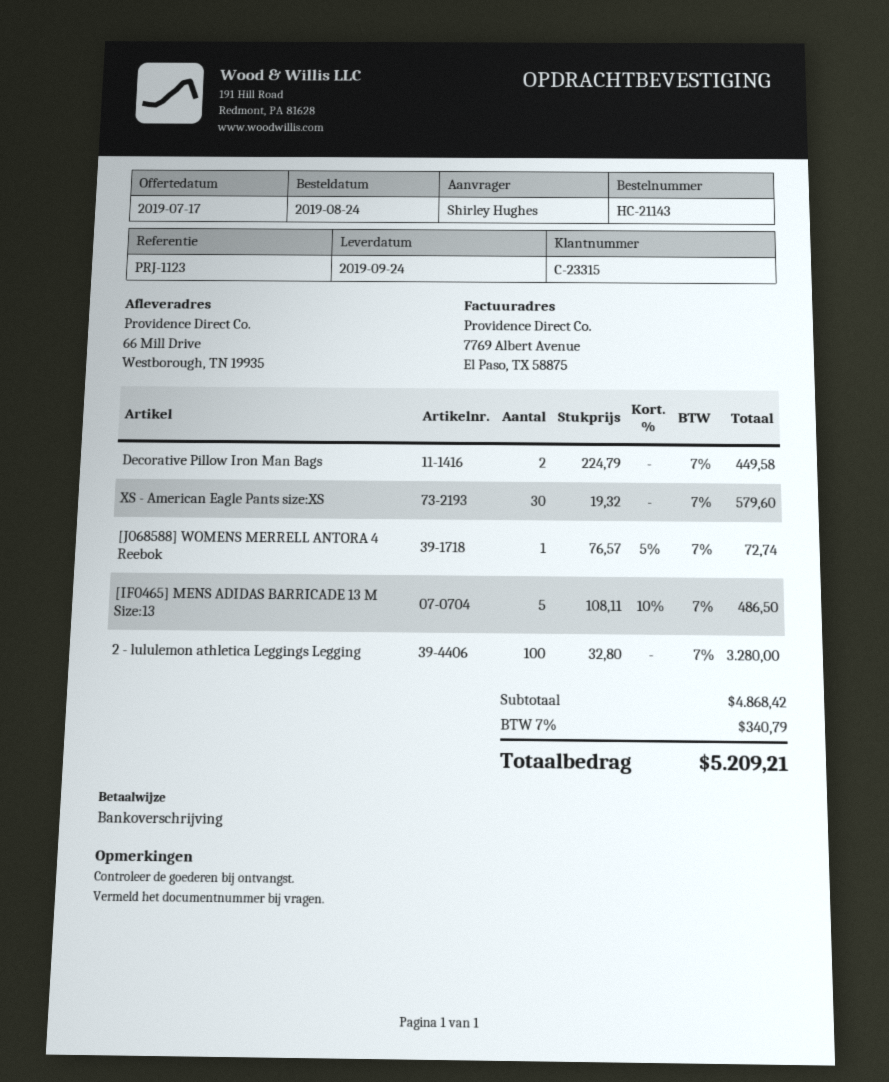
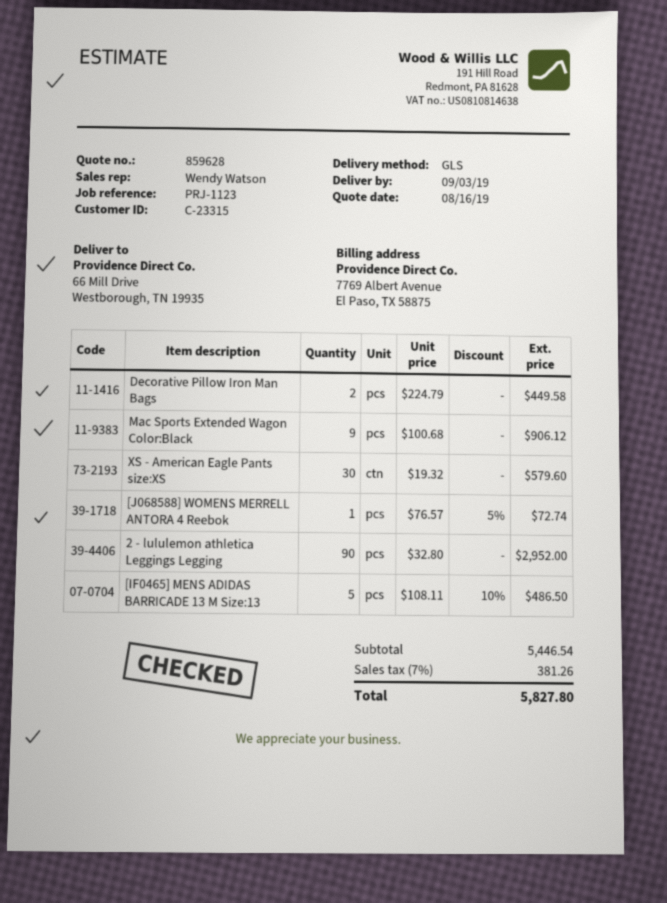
quote date: 2019-07-17 -> 2019-08-16
delivery date: 2019-09-24 -> 2019-09-03
2 - lululemon athletica Leggings Legging: 100 x 32.80 = 3280.00 -> 90 x 32.80 = 2952.00
Mac Sports Extended Wagon Color:Black: none -> 9 x 100.68 = 906.12
subtotal: 4868.42 -> 5446.54
tax: 7% = 340.79 -> 7% = 381.26
total: 5209.21 -> 5827.80

